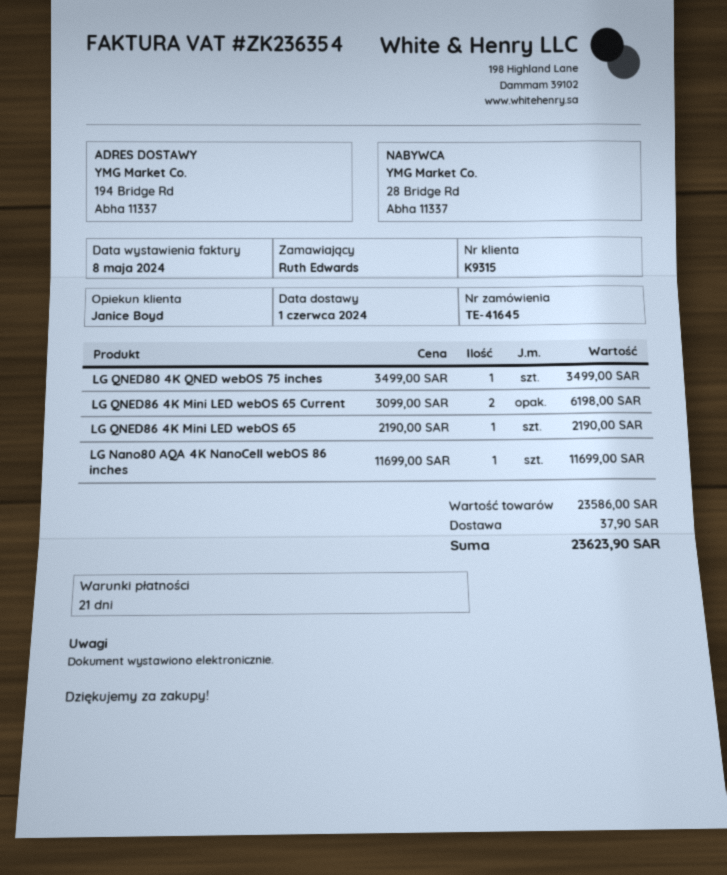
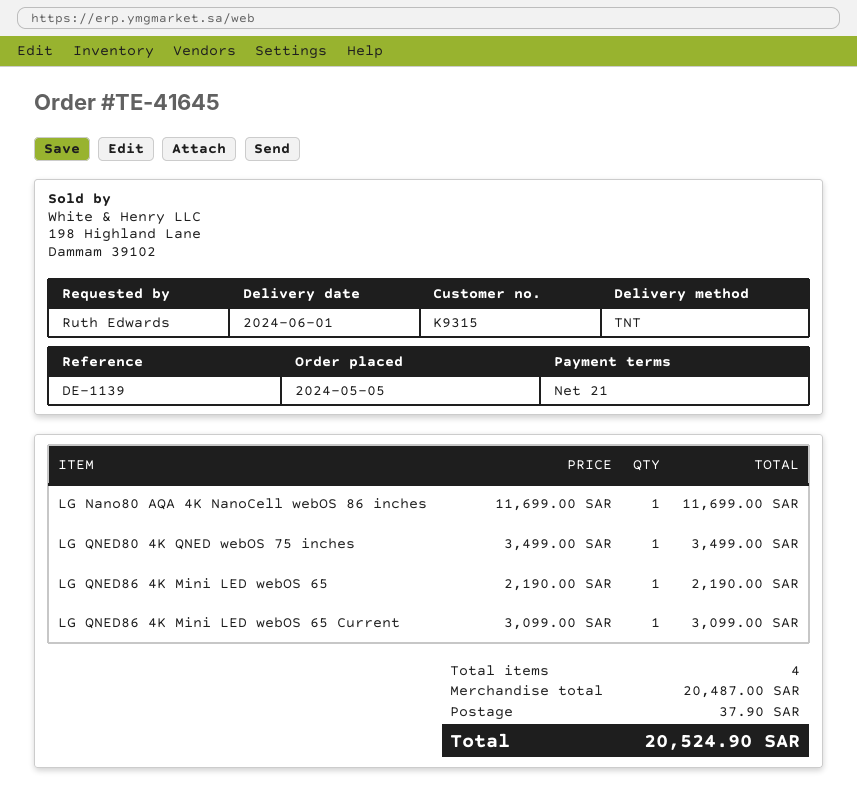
LG QNED86 4K Mini LED webOS 65 Current: 2 x 3099.00 = 6198.00 -> 1 x 3099.00 = 3099.00
subtotal: 23586.00 -> 20487.00
total: 23623.90 -> 20524.90

